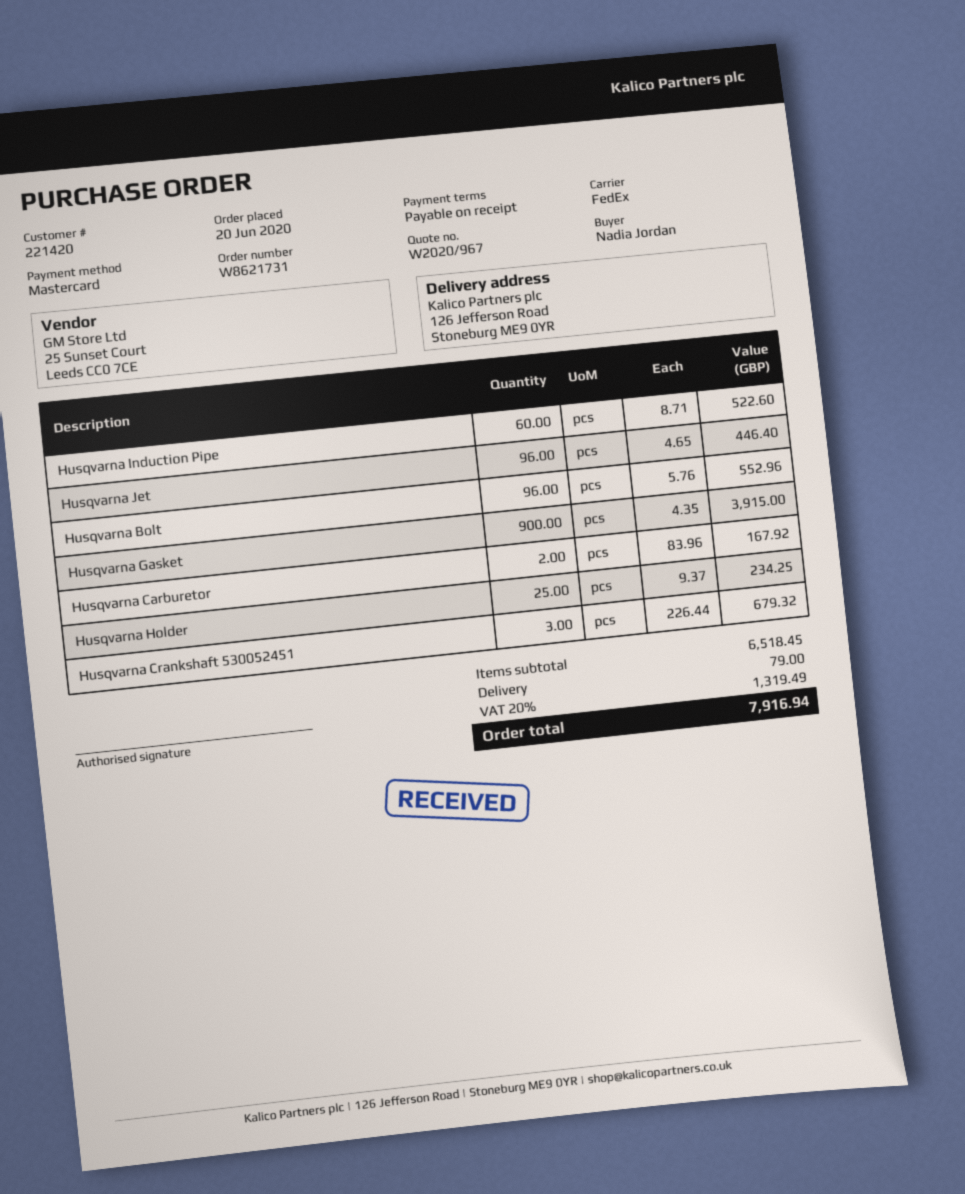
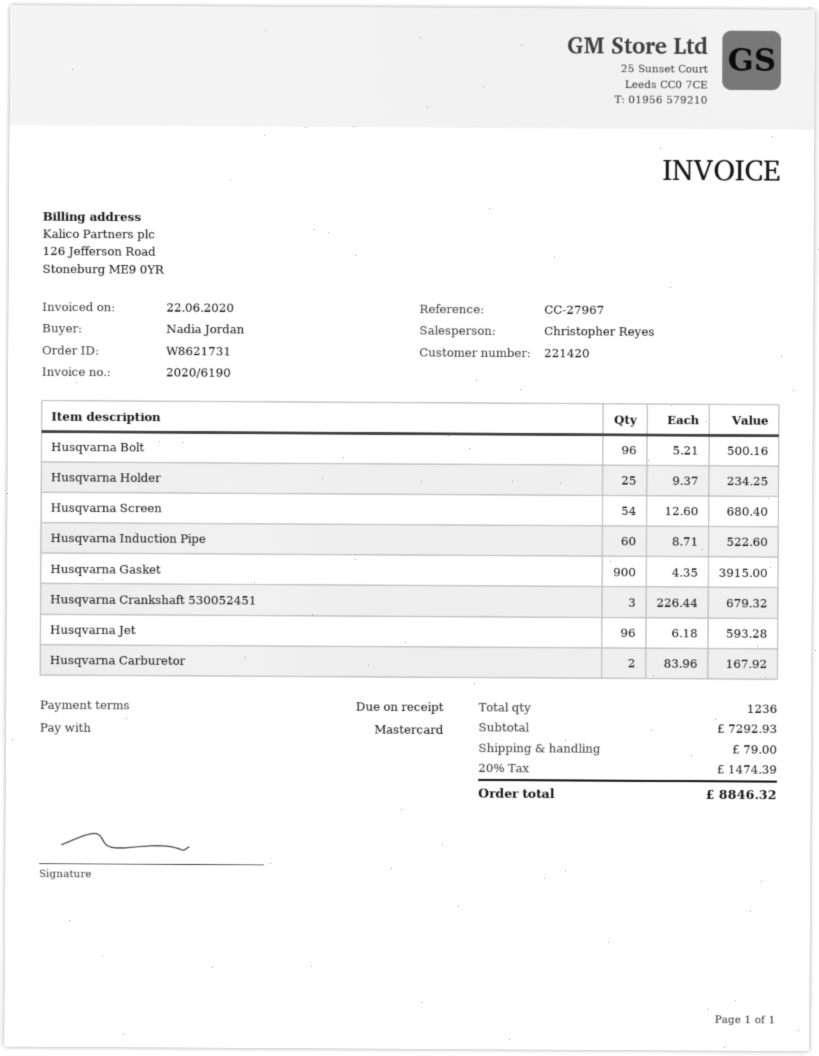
Husqvarna Jet: 96 x 4.65 = 446.40 -> 96 x 6.18 = 593.28
Husqvarna Bolt: 96 x 5.76 = 552.96 -> 96 x 5.21 = 500.16
Husqvarna Screen: none -> 54 x 12.60 = 680.40
subtotal: 6518.45 -> 7292.93
tax: 20% = 1319.49 -> 20% = 1474.39
total: 7916.94 -> 8846.32

